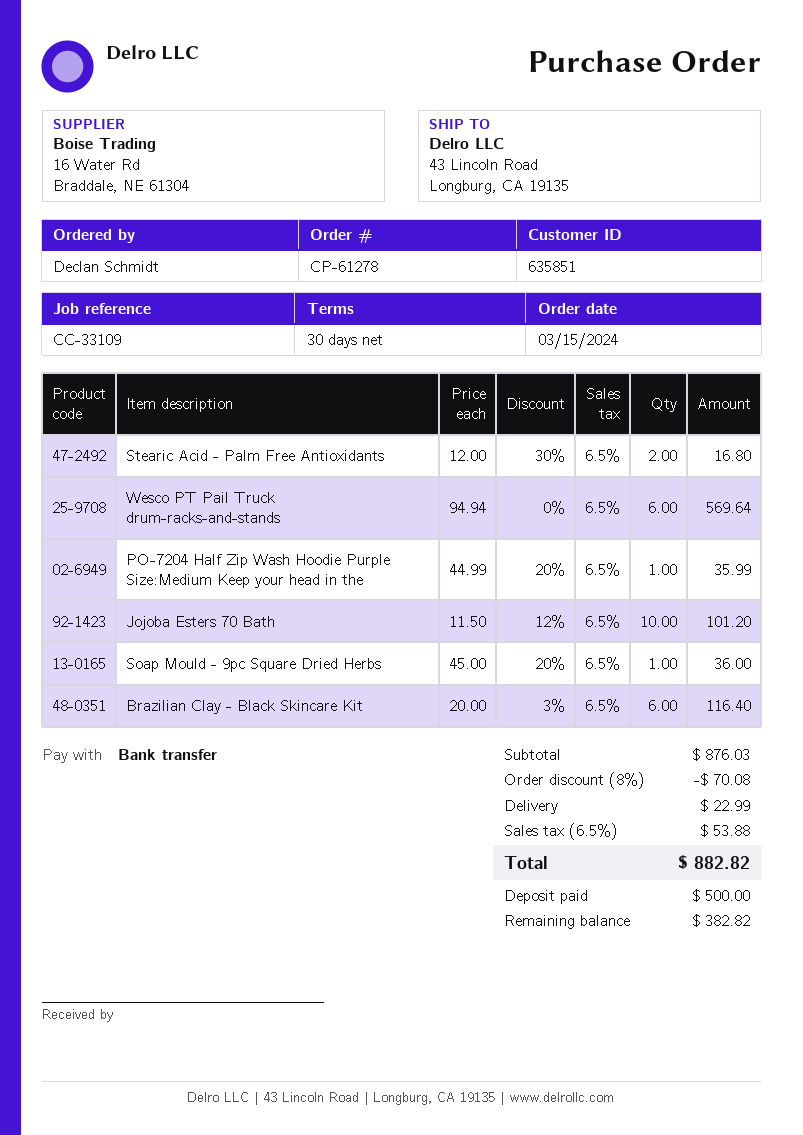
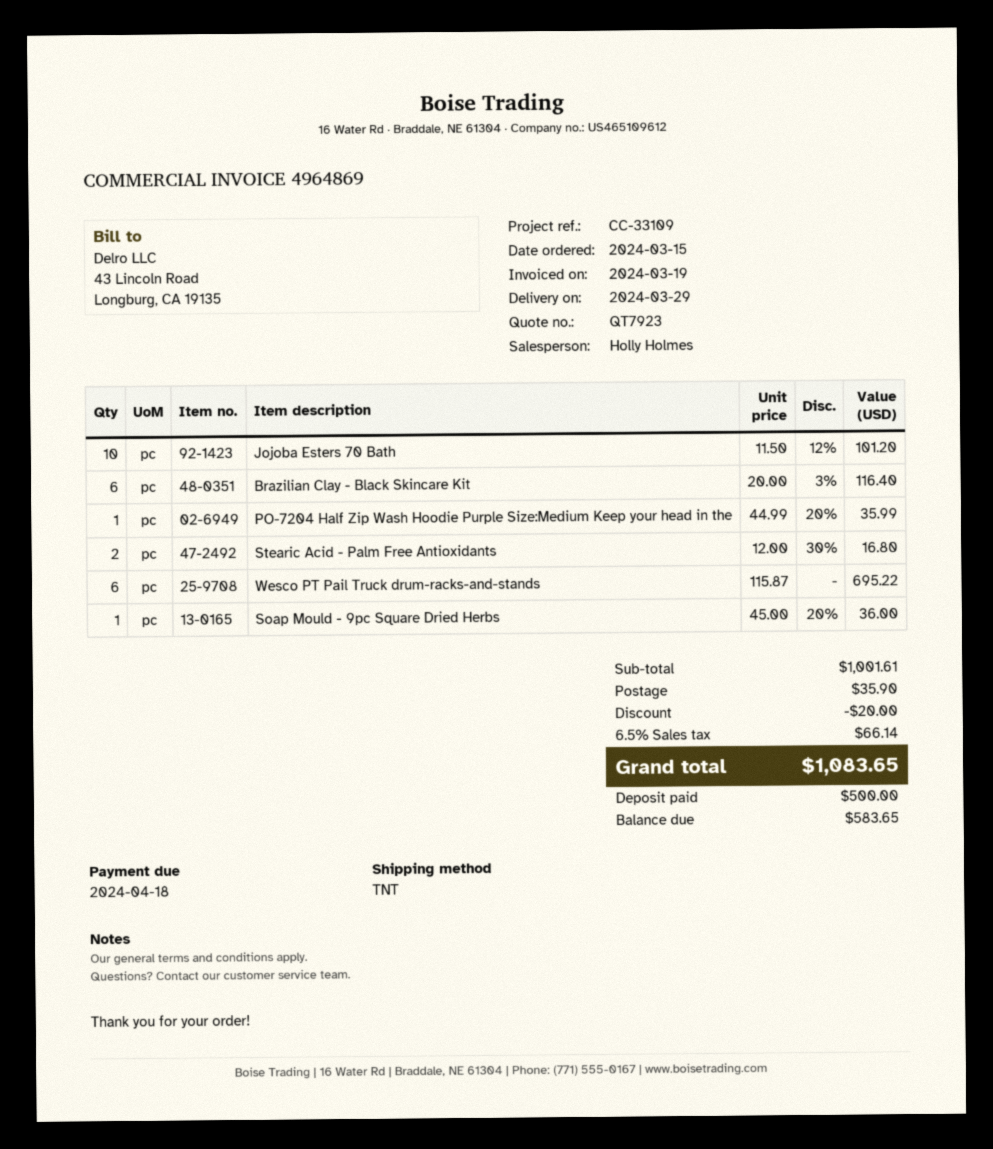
Wesco PT Pail Truck drum-racks-and-stands: 6 x 94.94 = 569.64 -> 6 x 115.87 = 695.22
subtotal: 876.03 -> 1001.61
discount: 70.08 -> 20.00
shipping: 22.99 -> 35.90
tax: 6.5% = 53.88 -> 6.5% = 66.14
total: 882.82 -> 1083.65
balance: 382.82 -> 583.65

